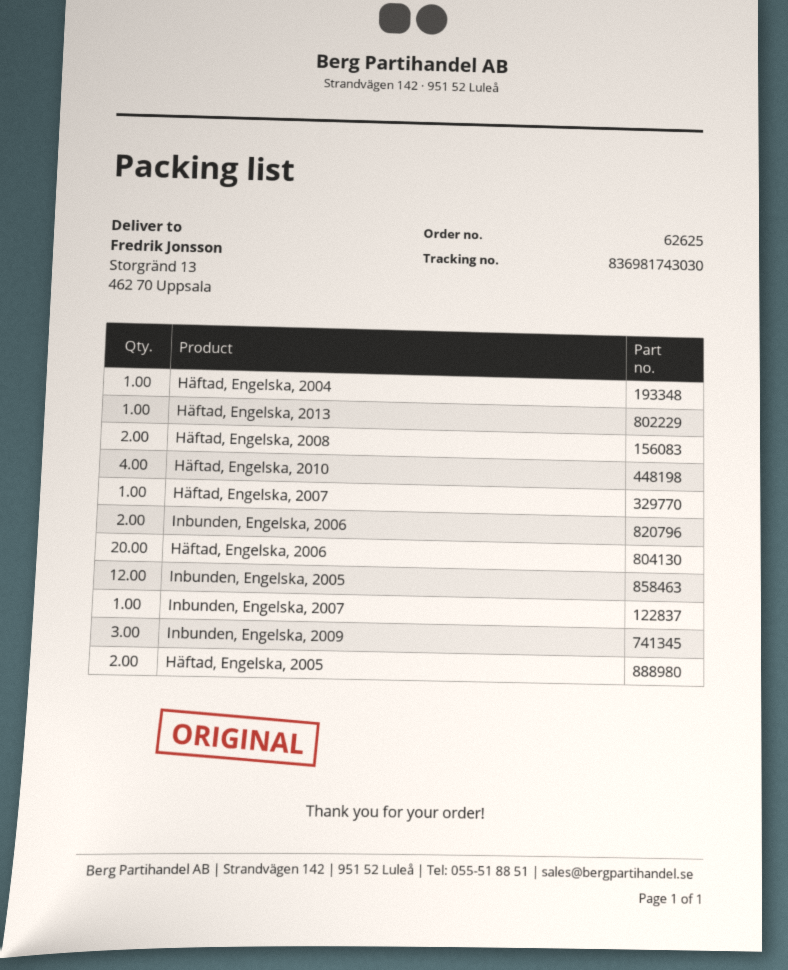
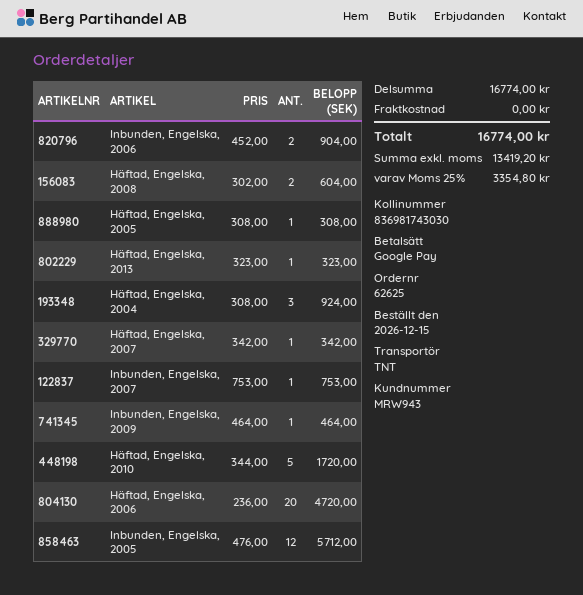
Häftad, Engelska, 2004: 1 -> 3
Häftad, Engelska, 2010: 4 -> 5
Inbunden, Engelska, 2009: 3 -> 1
Häftad, Engelska, 2005: 2 -> 1

